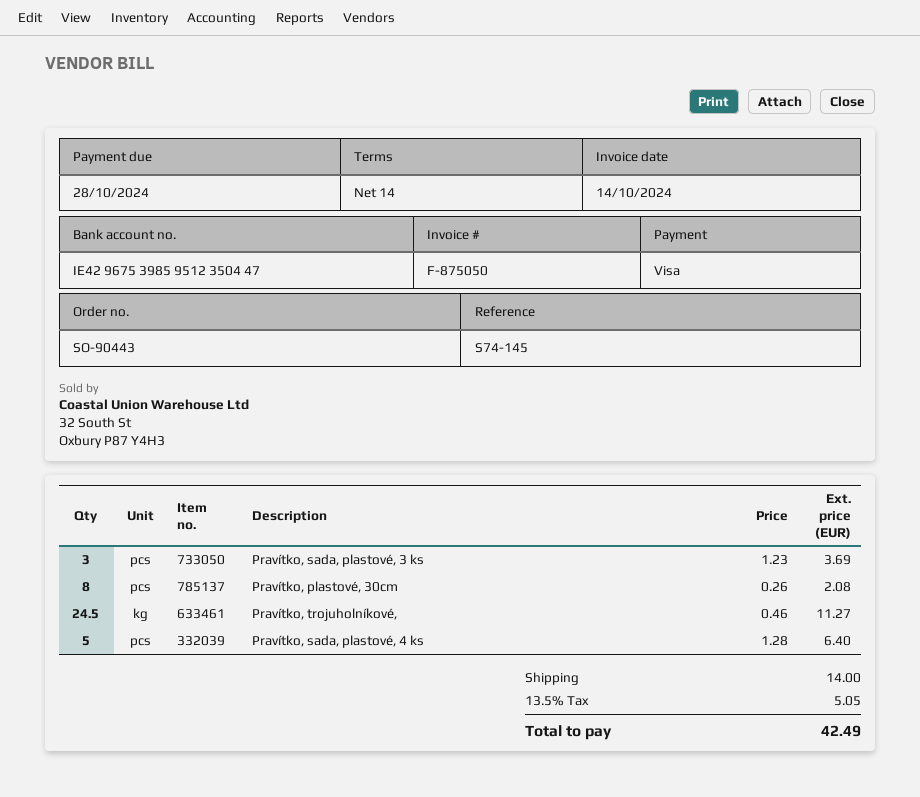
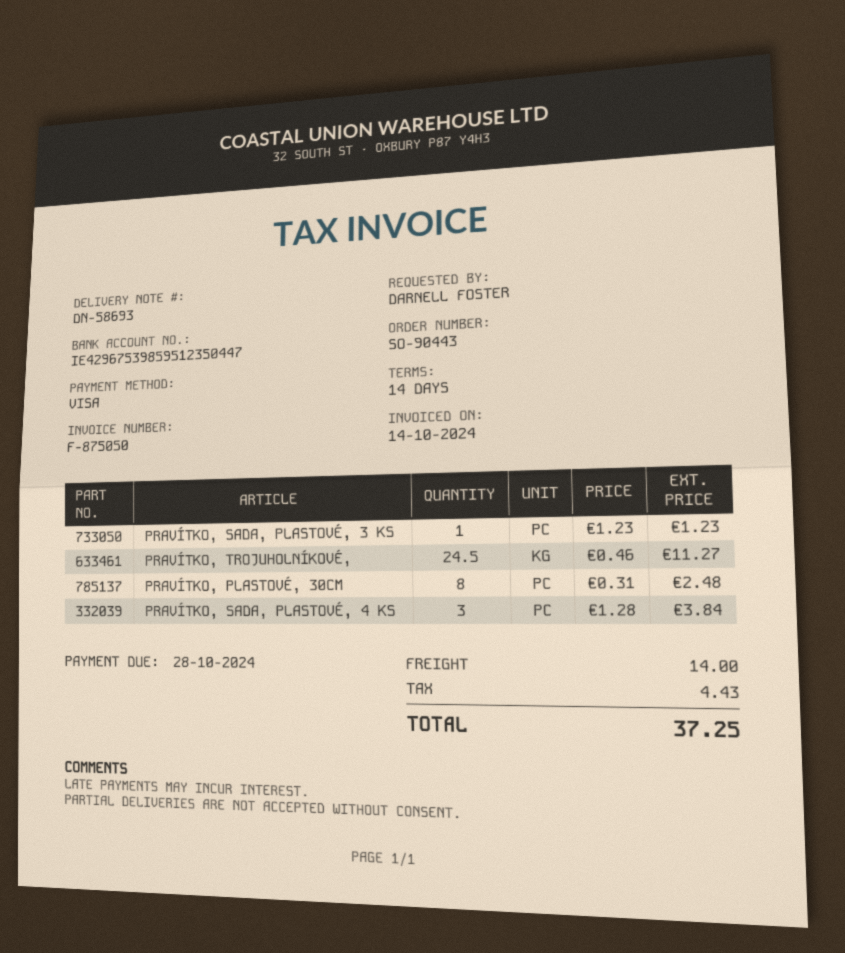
Pravítko, sada, plastové, 3 ks: 3 x 1.23 = 3.69 -> 1 x 1.23 = 1.23
Pravítko, plastové, 30cm: 8 x 0.26 = 2.08 -> 8 x 0.31 = 2.48
Pravítko, sada, plastové, 4 ks: 5 x 1.28 = 6.40 -> 3 x 1.28 = 3.84
tax: 5.05 -> 4.43
total: 42.49 -> 37.25

